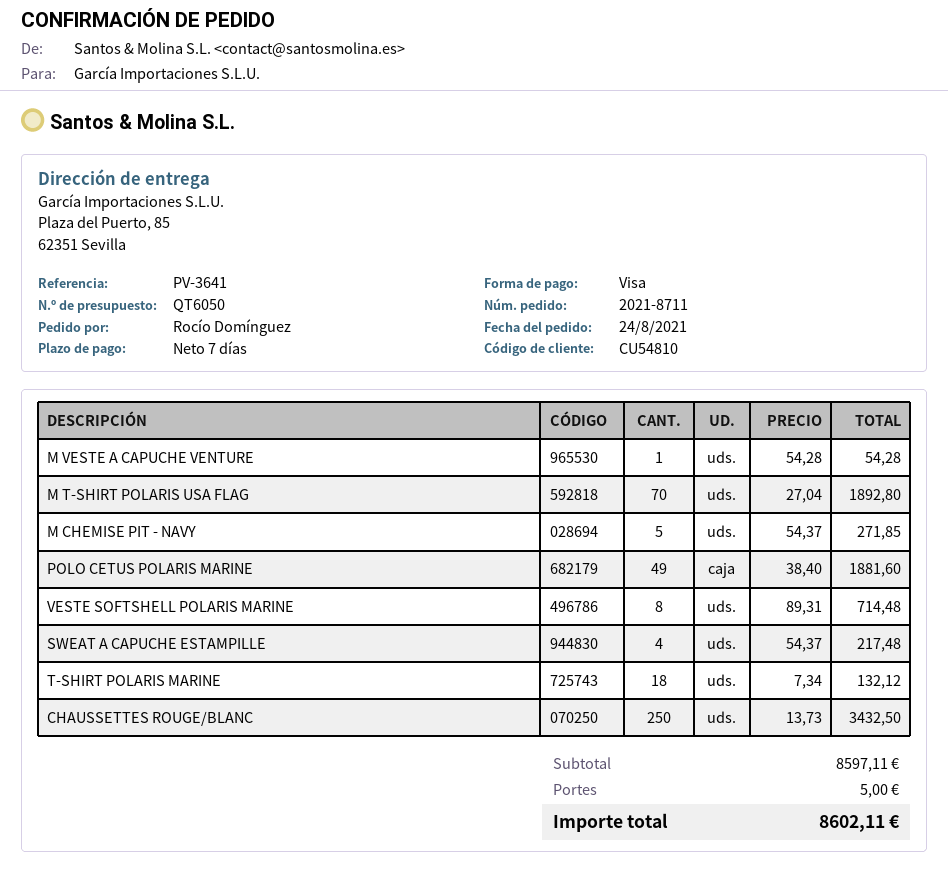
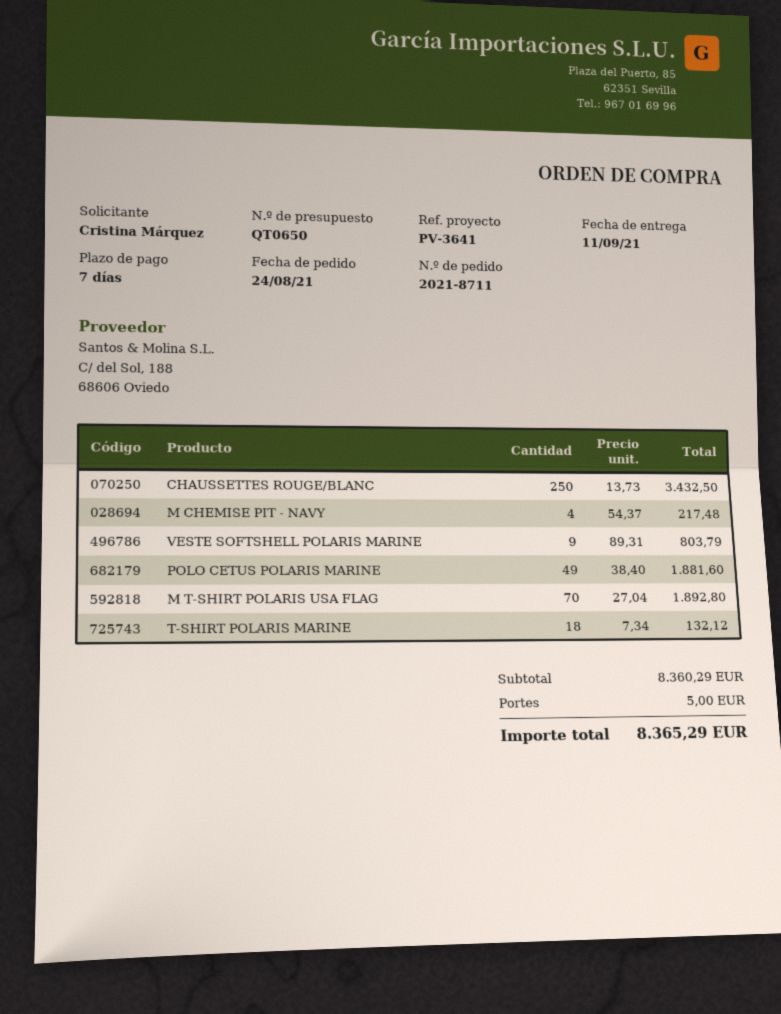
quote number: QT6050 -> QT0650
ordered by: Rocío Domínguez -> Cristina Márquez
M VESTE A CAPUCHE VENTURE: 1 x 54.28 = 54.28 -> none
M CHEMISE PIT - NAVY: 5 x 54.37 = 271.85 -> 4 x 54.37 = 217.48
VESTE SOFTSHELL POLARIS MARINE: 8 x 89.31 = 714.48 -> 9 x 89.31 = 803.79
SWEAT A CAPUCHE ESTAMPILLE: 4 x 54.37 = 217.48 -> none
subtotal: 8597.11 -> 8360.29
total: 8602.11 -> 8365.29

